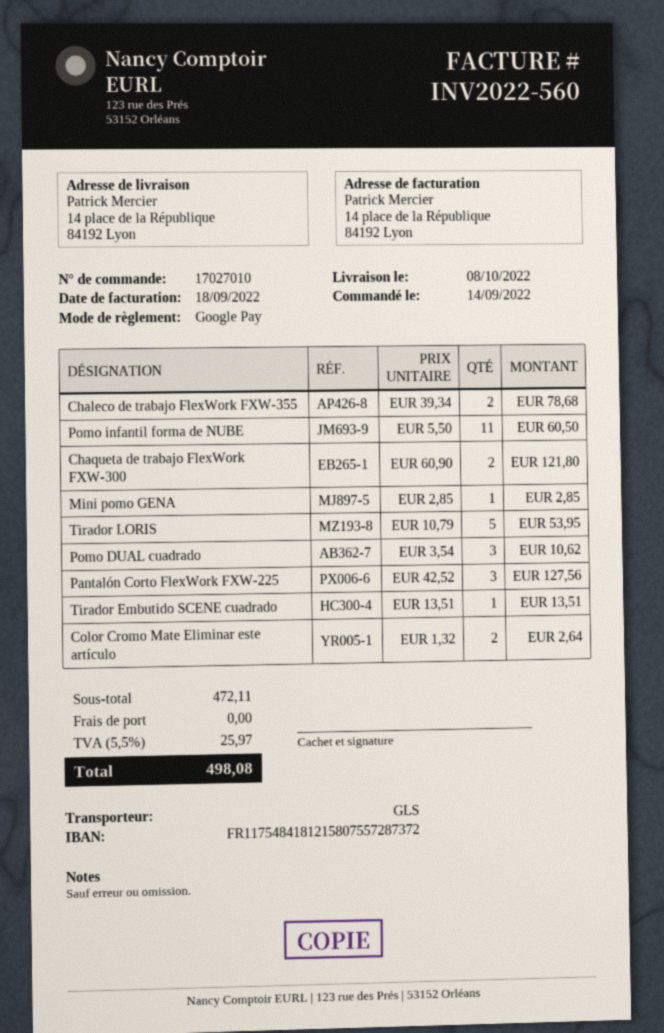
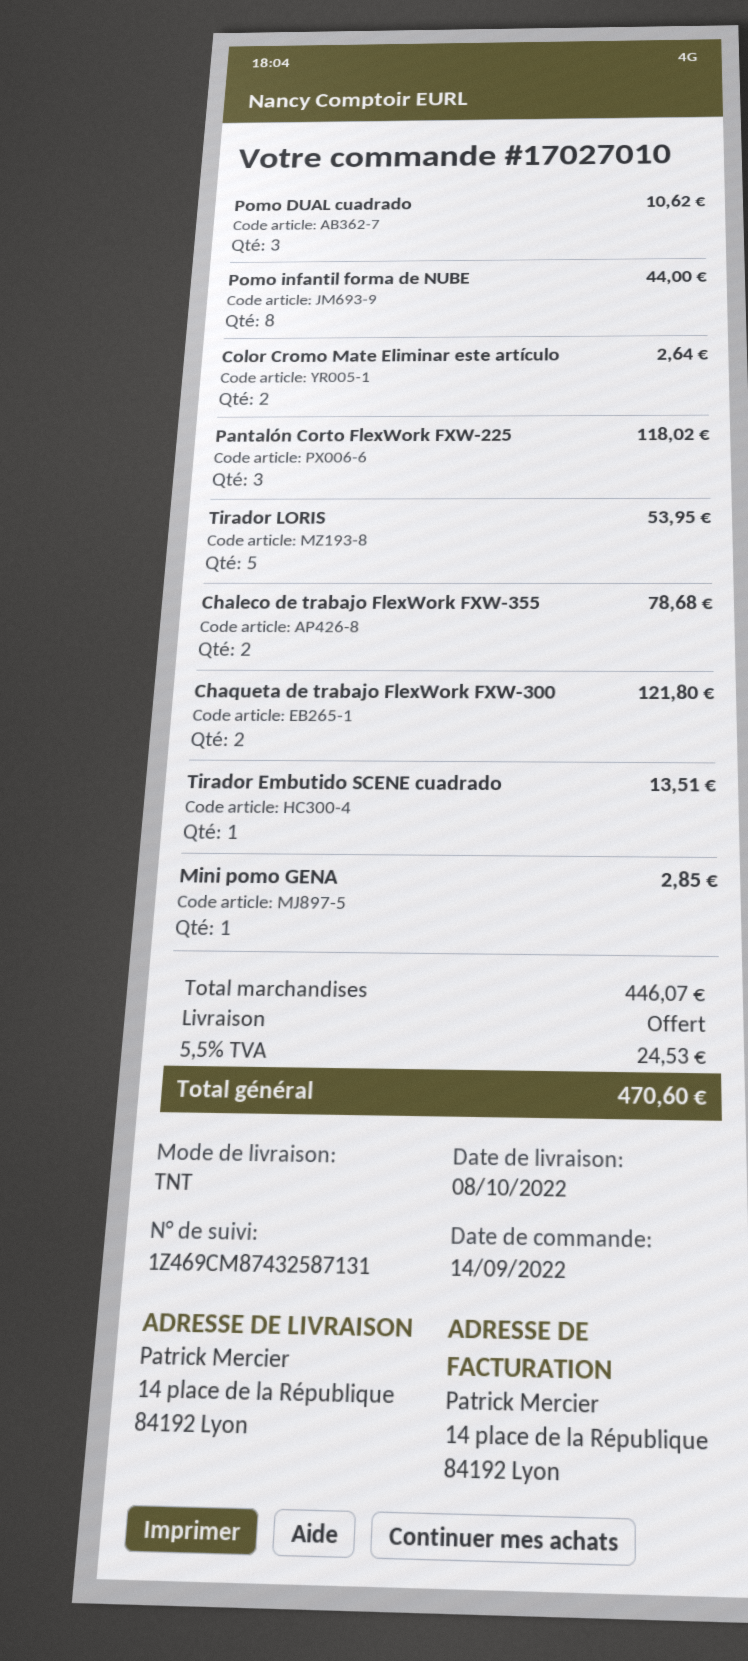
shipping method: GLS -> TNT
Pomo infantil forma de NUBE: 11 for 60.50 -> 8 for 44.00
Pantalón Corto FlexWork FXW-225: 3 for 127.56 -> 3 for 118.02
subtotal: 472.11 -> 446.07
tax: 5.5% = 25.97 -> 5.5% = 24.53
total: 498.08 -> 470.60

